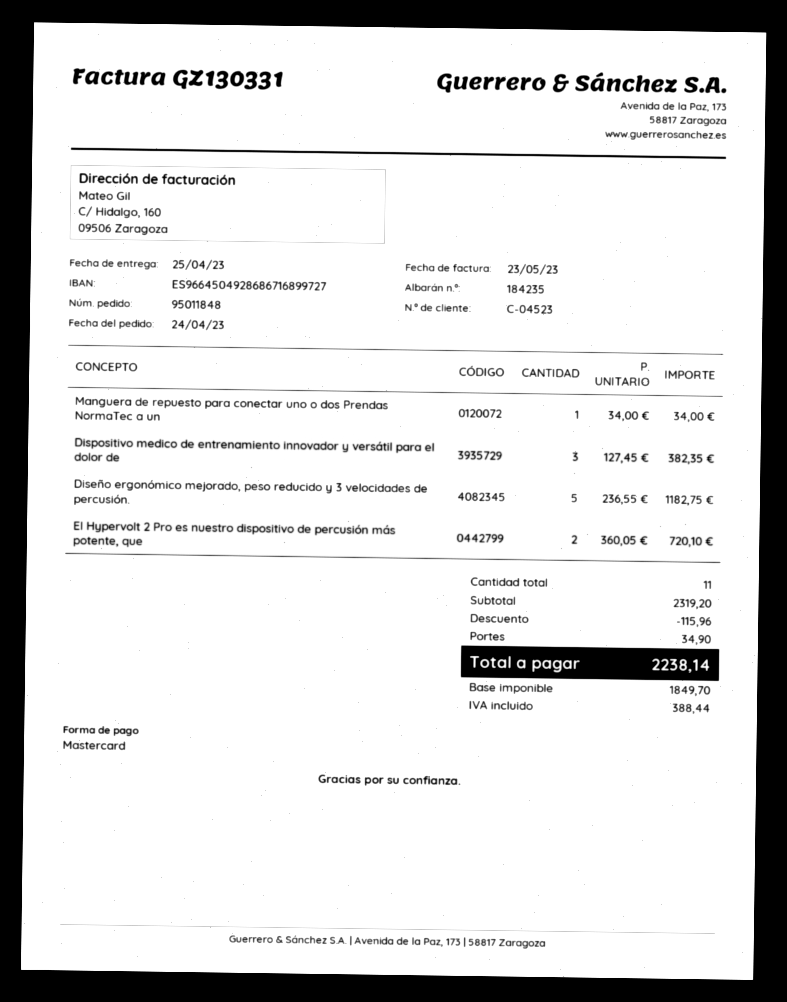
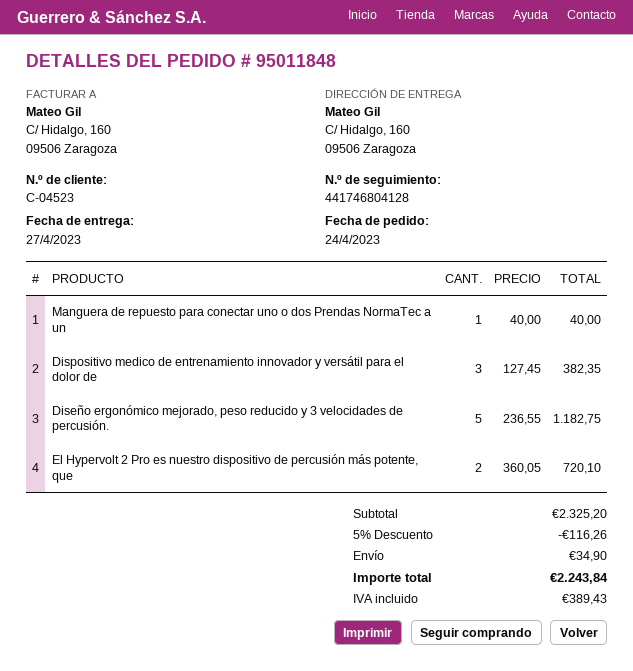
delivery date: 2023-04-25 -> 2023-04-27
Manguera de repuesto para conectar uno o dos Prendas NormaTec a un: 1 x 34.00 = 34.00 -> 1 x 40.00 = 40.00
subtotal: 2319.20 -> 2325.20
discount: 115.96 -> 116.26
tax: 388.44 -> 389.43
total: 2238.14 -> 2243.84

